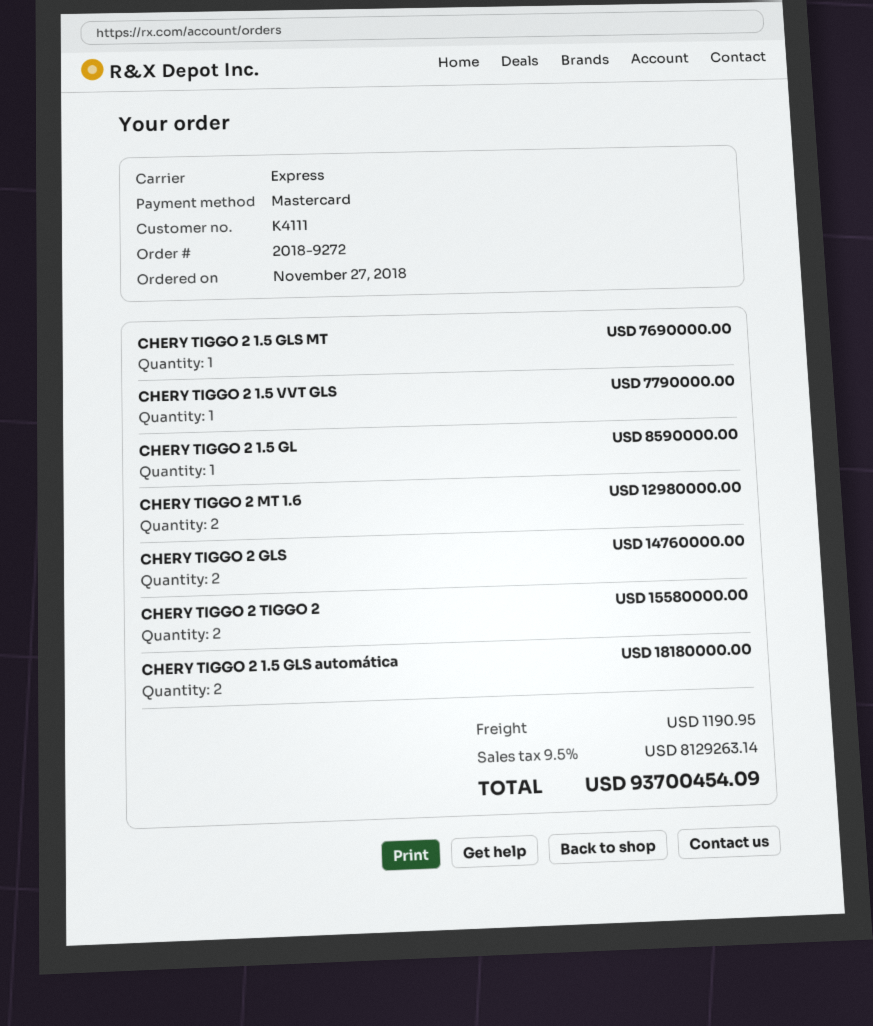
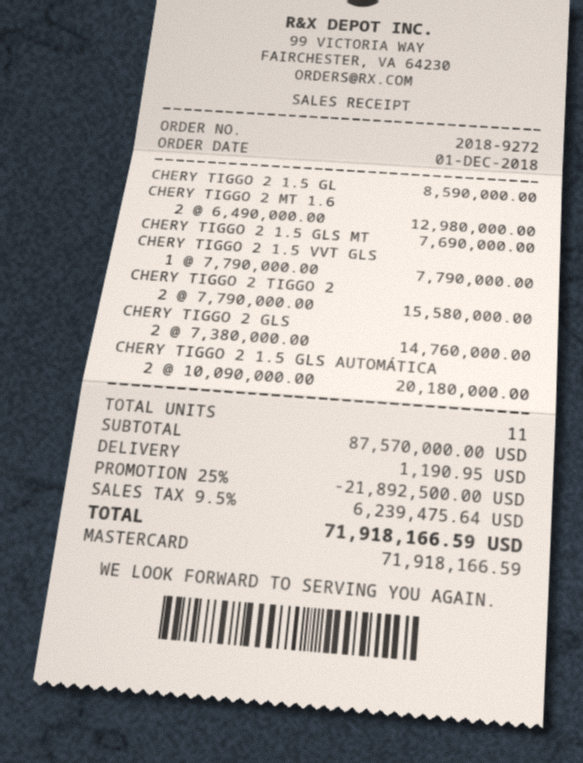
order date: 2018-11-27 -> 2018-12-01
CHERY TIGGO 2 1.5 GLS automática: 2 for 18180000.00 -> 2 for 20180000.00
discount: none -> 25% = 21892500.00
tax: 9.5% = 8129263.14 -> 9.5% = 6239475.64
total: 93700454.09 -> 71918166.59

